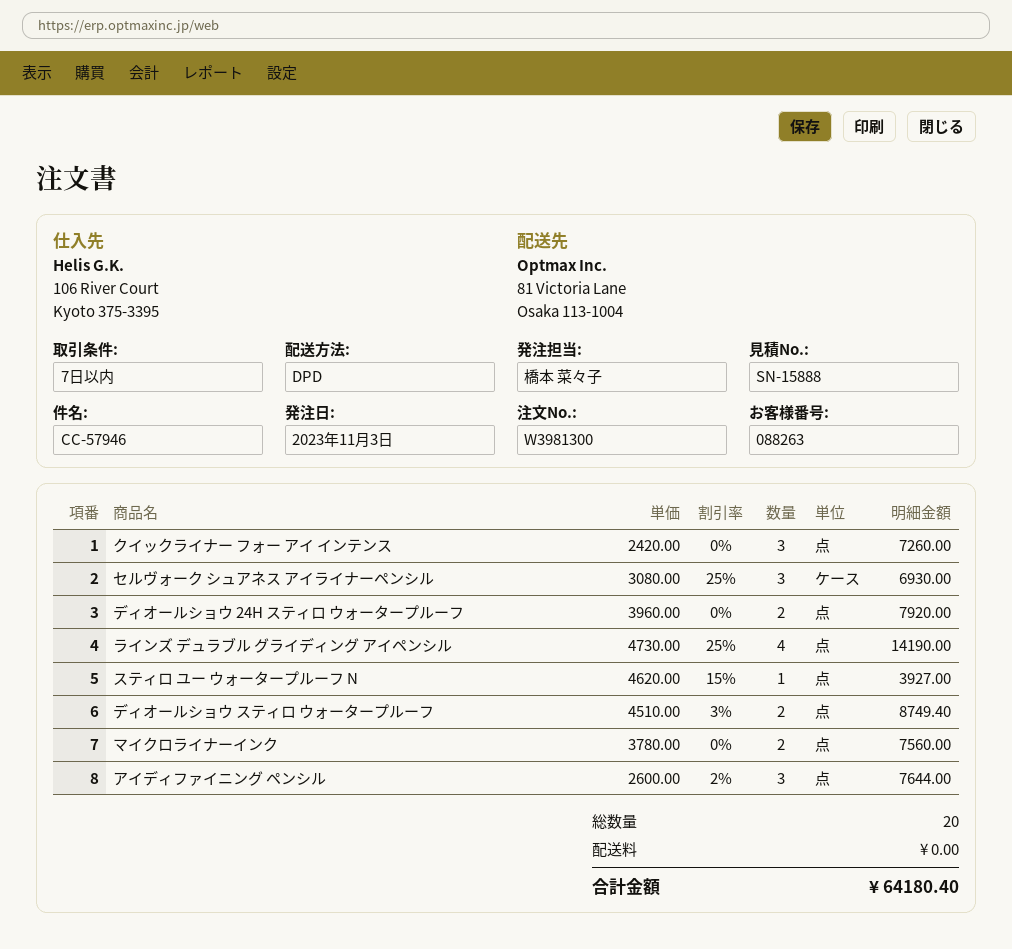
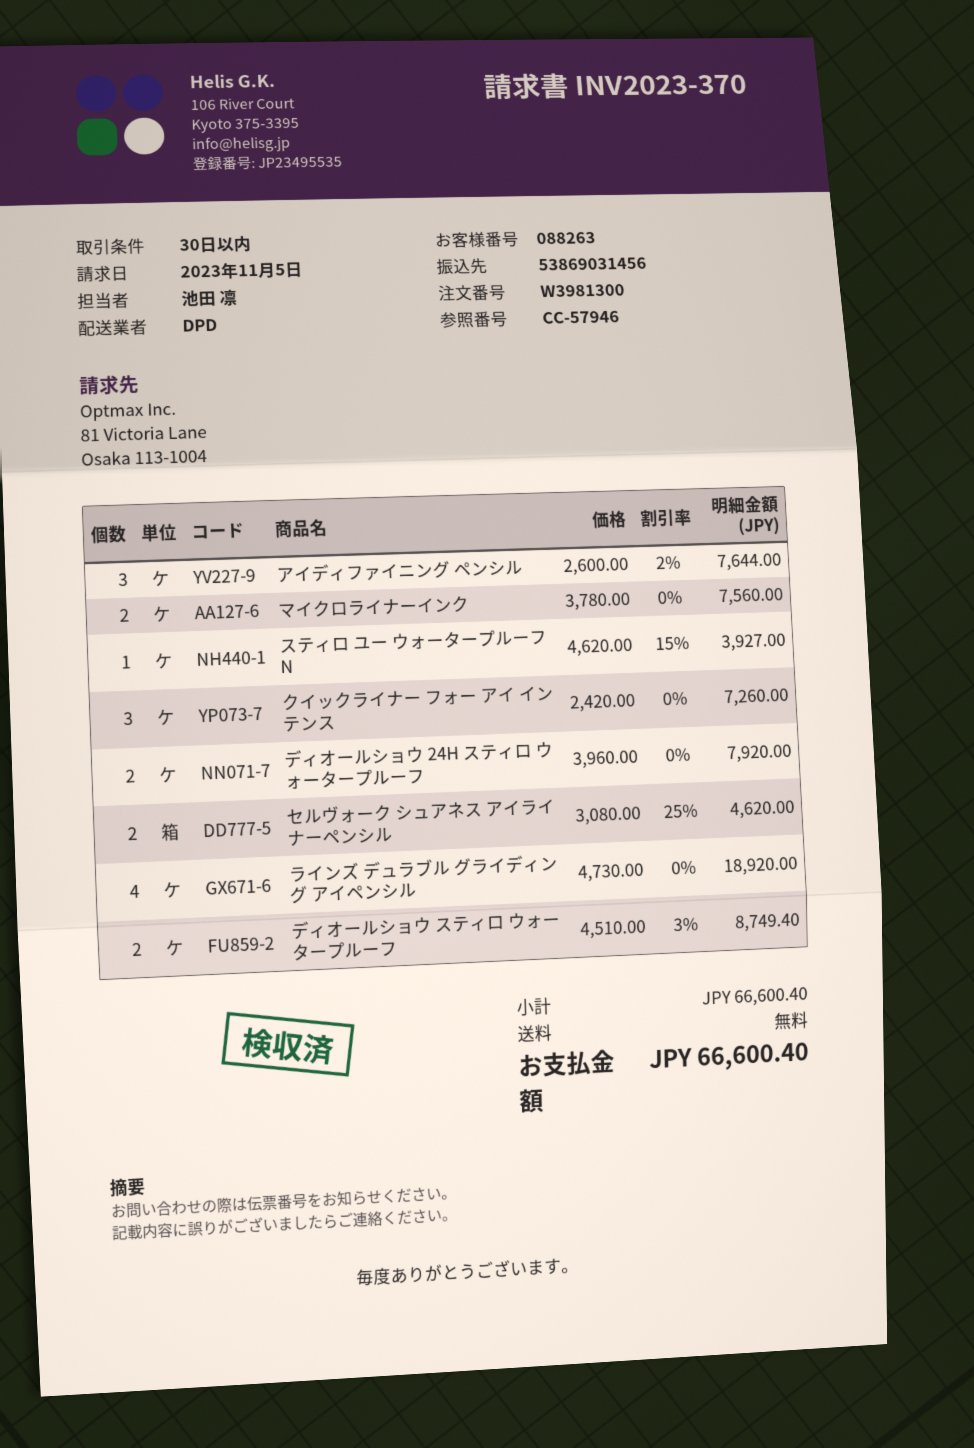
payment terms: 7 days -> 30 days
セルヴォーク シュアネス アイライナーペンシル: 3 x 3080.00 - 25% = 6930.00 -> 2 x 3080.00 - 25% = 4620.00
ラインズ デュラブル グライディング アイペンシル: 4 x 4730.00 - 25% = 14190.00 -> 4 x 4730.00 = 18920.00
total: 64180.40 -> 66600.40

